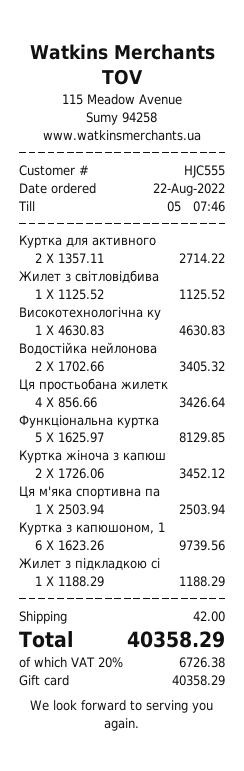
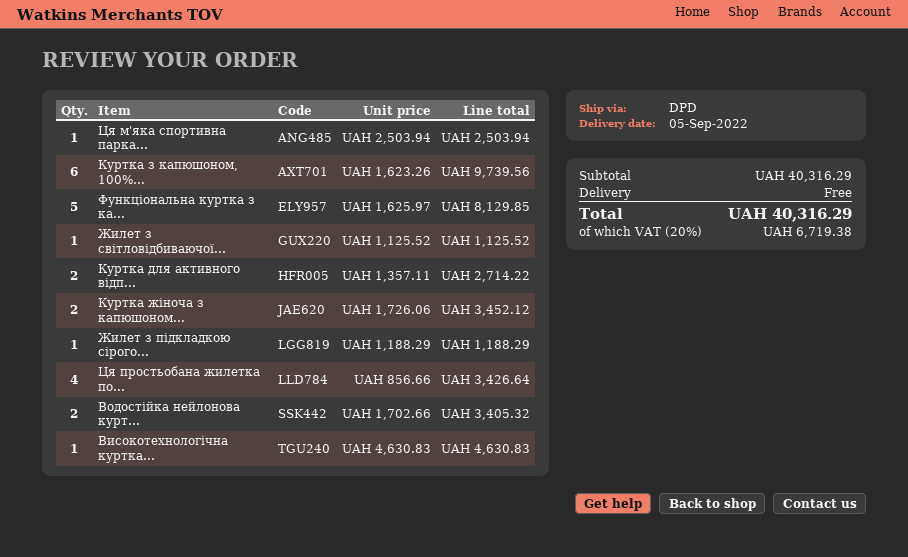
shipping: 42.00 -> 0.00
tax: 20% = 6726.38 -> 20% = 6719.38
total: 40358.29 -> 40316.29

